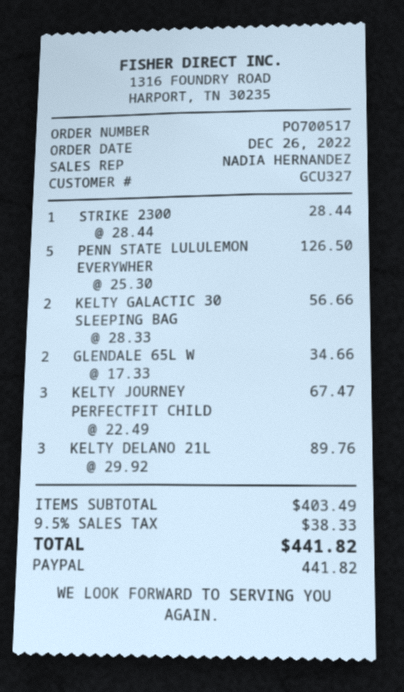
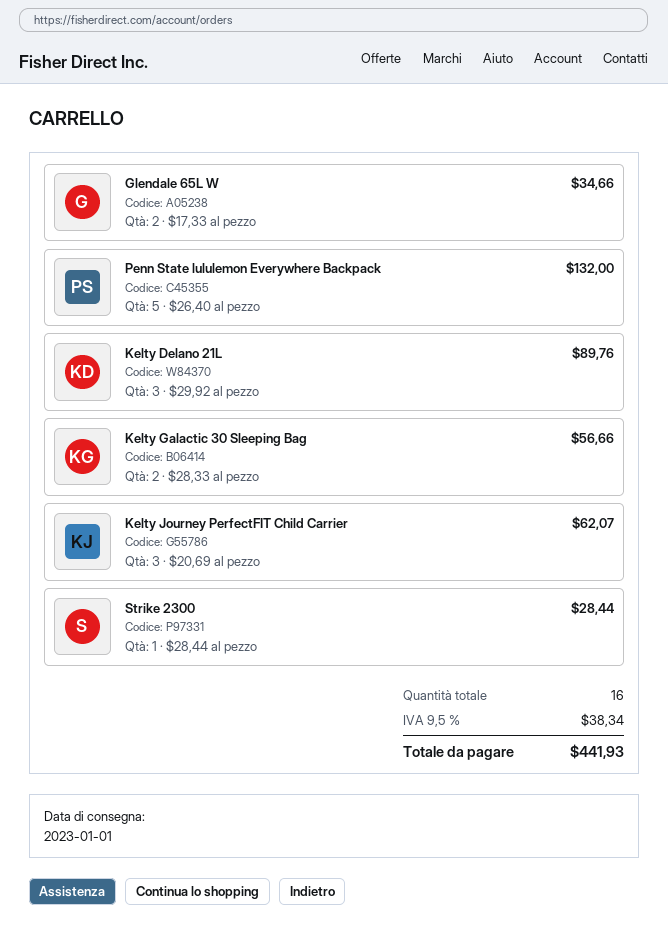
PENN STATE LULULEMON EVERYWHER: 5 x 25.30 = 126.50 -> 5 x 26.40 = 132.00
KELTY JOURNEY PERFECTFIT CHILD: 3 x 22.49 = 67.47 -> 3 x 20.69 = 62.07
tax: 9.5% = 38.33 -> 9.5% = 38.34
total: 441.82 -> 441.93

